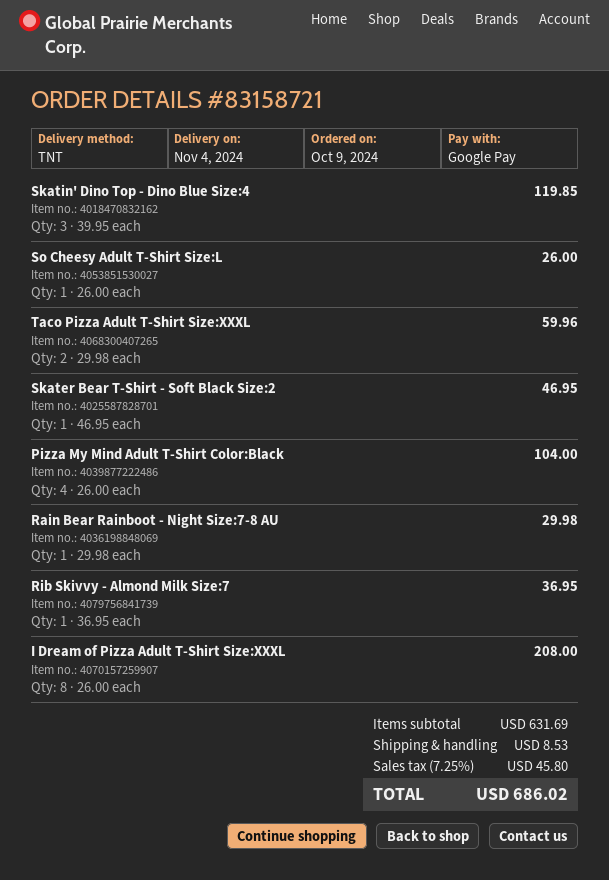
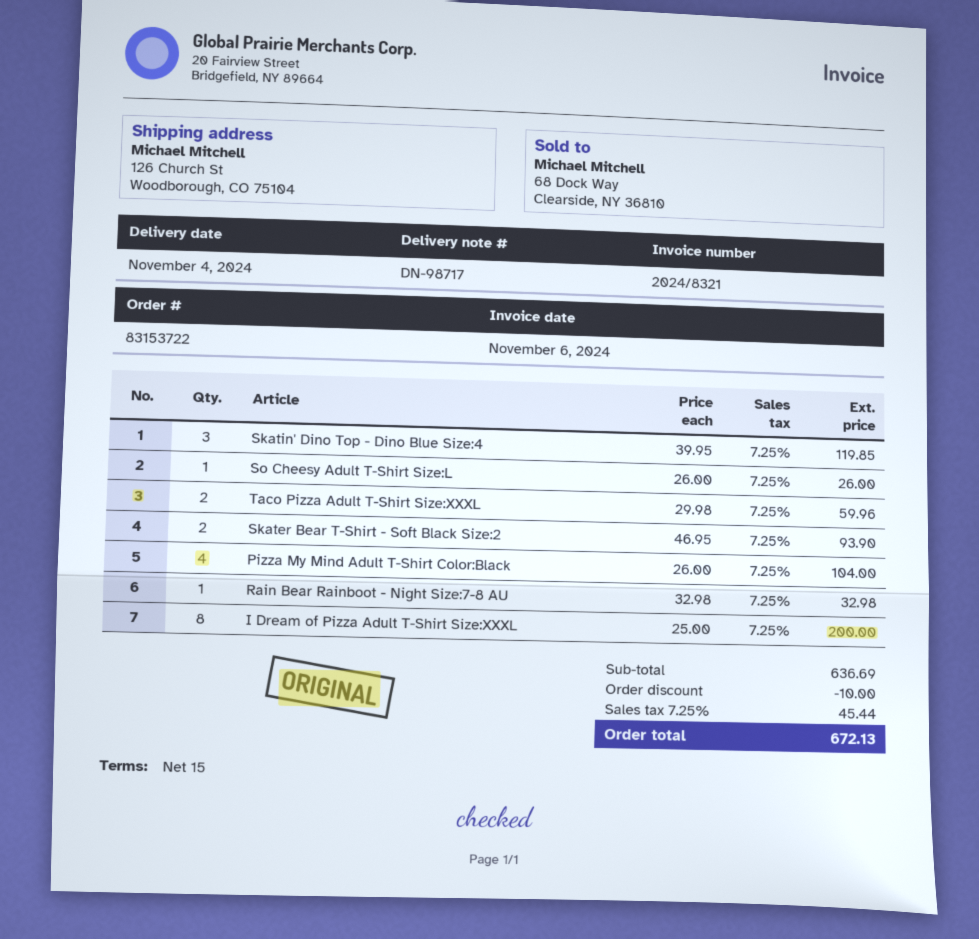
order number: 83158721 -> 83153722
Skater Bear T-Shirt - Soft Black Size:2: 1 x 46.95 = 46.95 -> 2 x 46.95 = 93.90
Rain Bear Rainboot - Night Size:7-8 AU: 1 x 29.98 = 29.98 -> 1 x 32.98 = 32.98
Rib Skivvy - Almond Milk Size:7: 1 x 36.95 = 36.95 -> none
I Dream of Pizza Adult T-Shirt Size:XXXL: 8 x 26.00 = 208.00 -> 8 x 25.00 = 200.00
subtotal: 631.69 -> 636.69
discount: none -> 10.00
shipping: 8.53 -> none
tax: 7.25% = 45.80 -> 7.25% = 45.44
total: 686.02 -> 672.13

